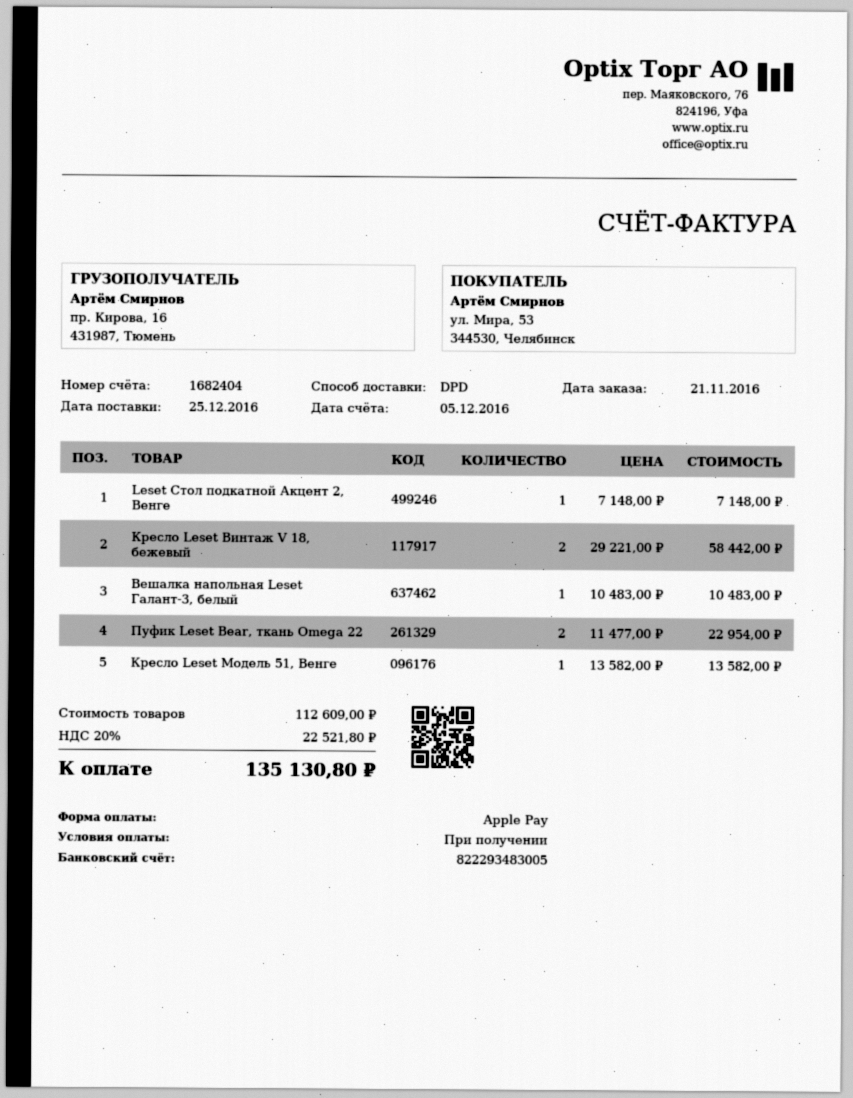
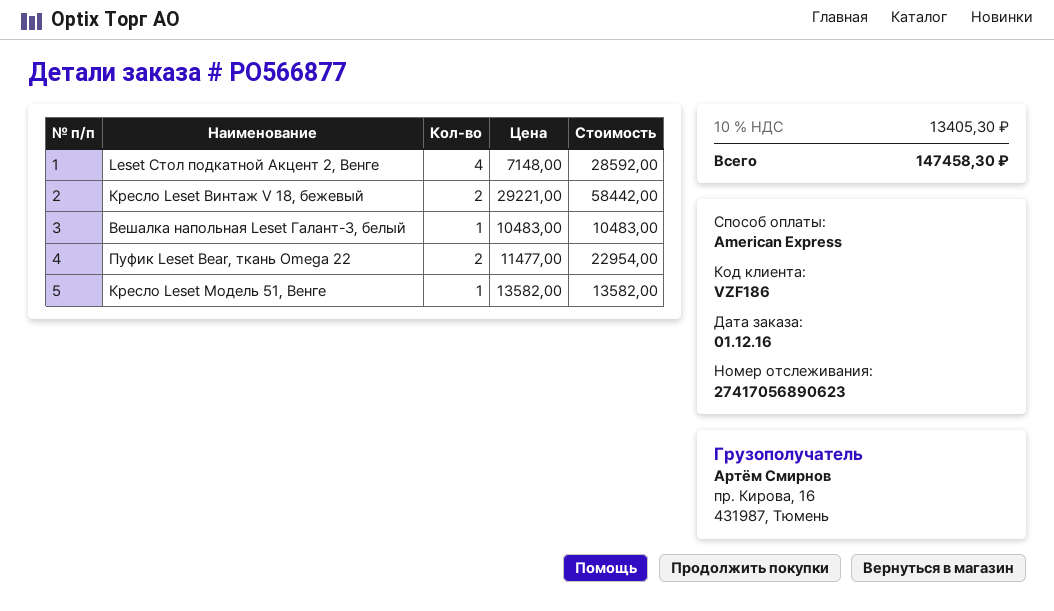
order date: 2016-11-21 -> 2016-12-01
payment method: Apple Pay -> American Express
Leset Стол подкатной Акцент 2, Венге: 1 x 7148.00 = 7148.00 -> 4 x 7148.00 = 28592.00
tax: 20% = 22521.80 -> 10% = 13405.30
total: 135130.80 -> 147458.30

